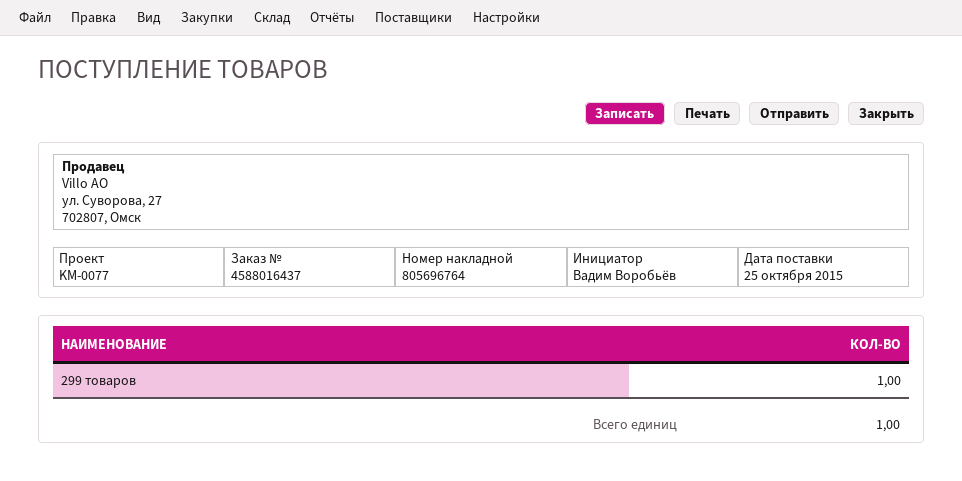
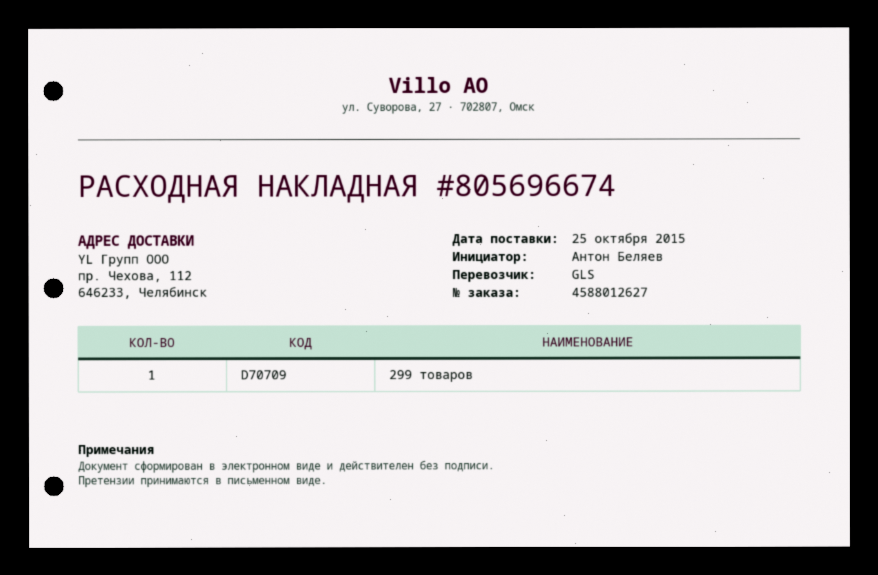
order number: 4588016437 -> 4588012627
delivery note number: 805696764 -> 805696674
ordered by: Вадим Воробьёв -> Антон Беляев

